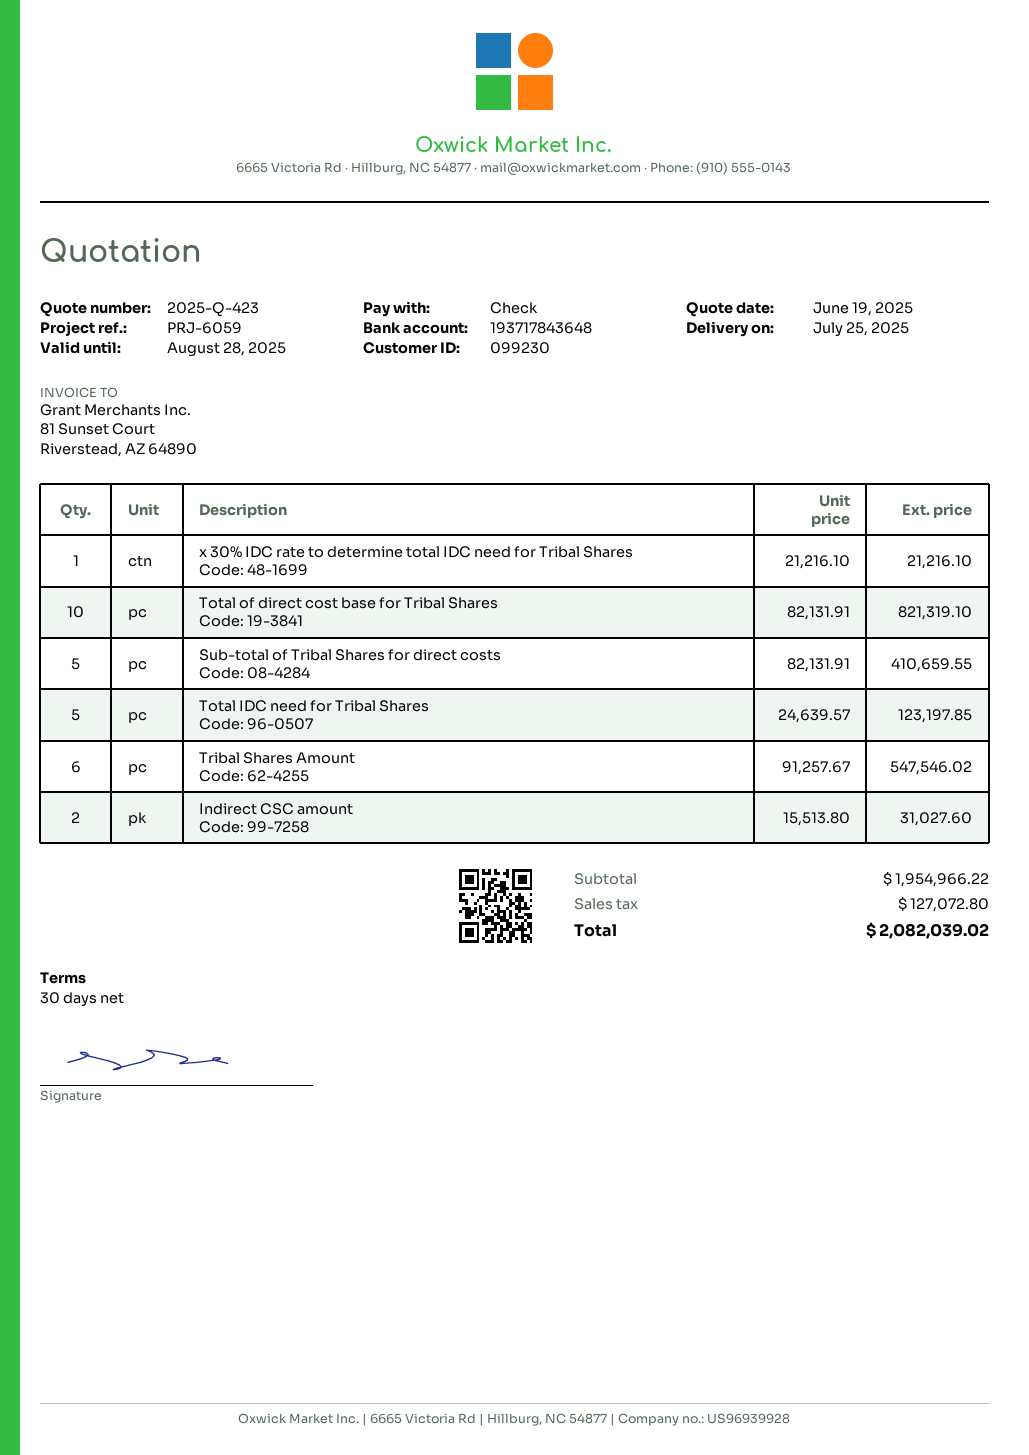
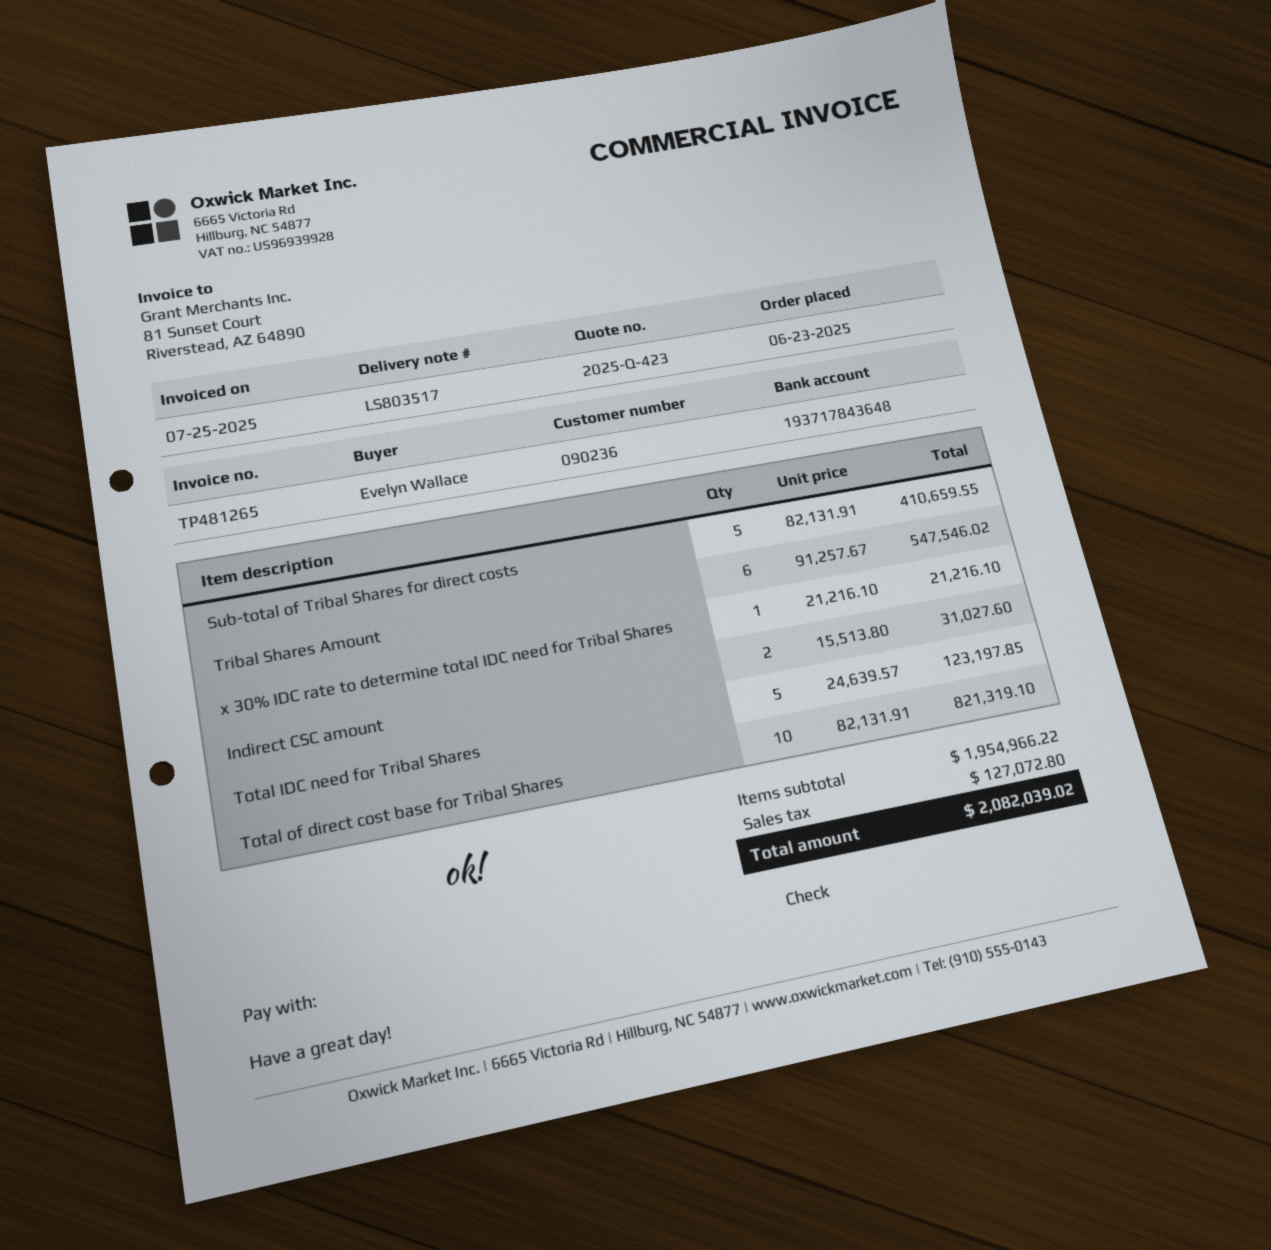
customer number: 099230 -> 090236

